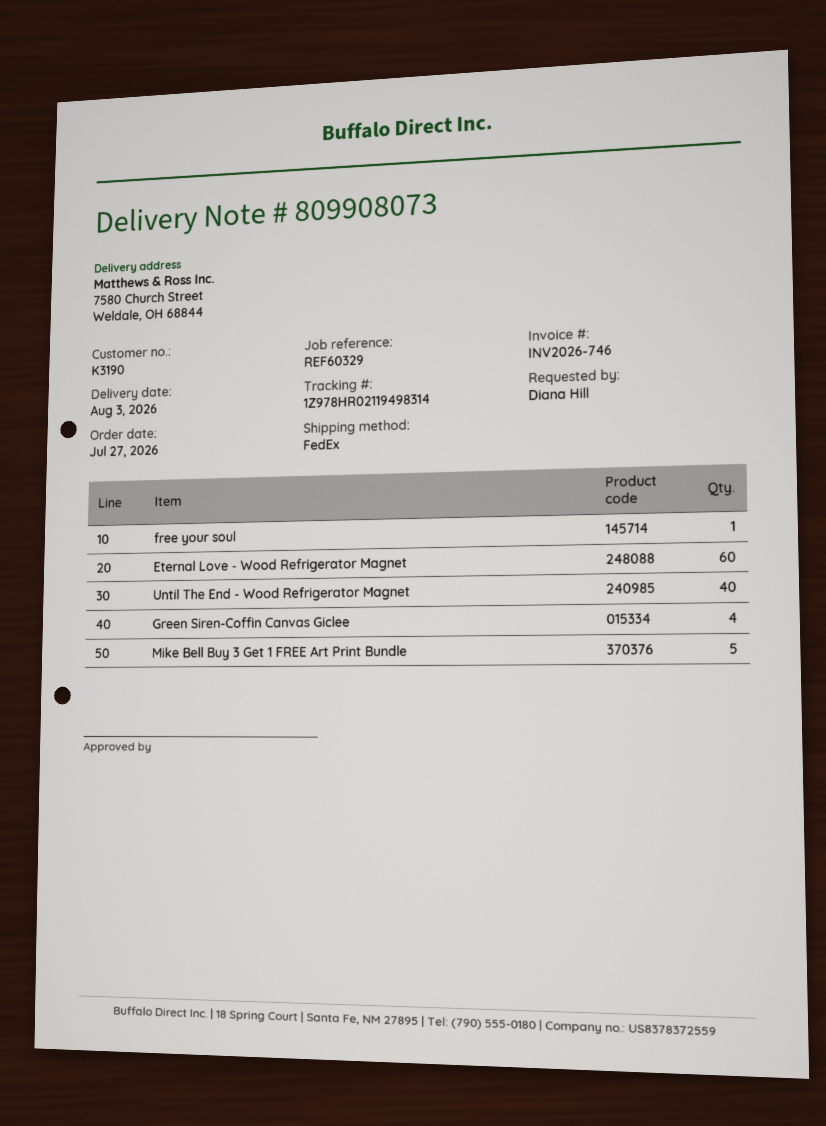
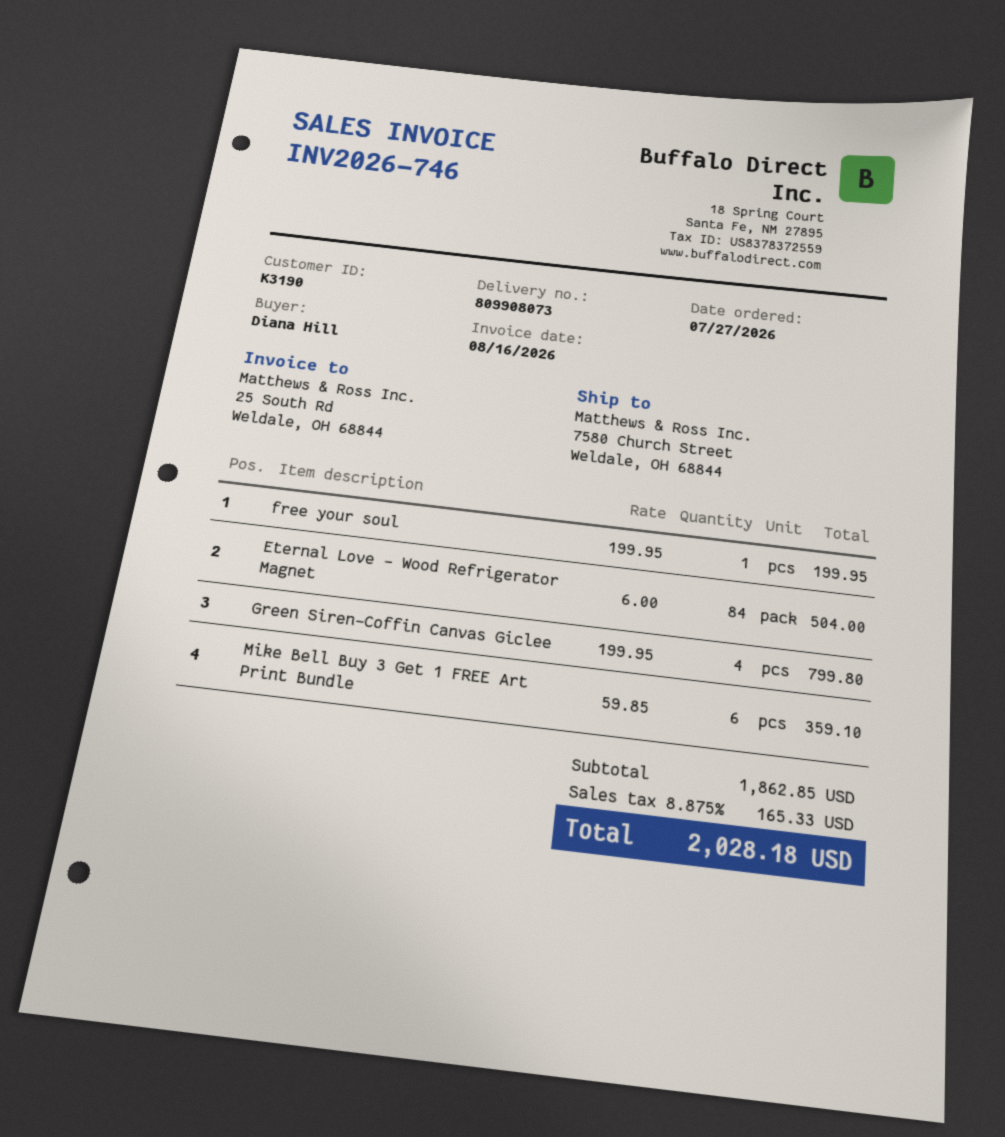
Eternal Love - Wood Refrigerator Magnet: 60 -> 84
Until The End - Wood Refrigerator Magnet: 40 -> none
Mike Bell Buy 3 Get 1 FREE Art Print Bundle: 5 -> 6

